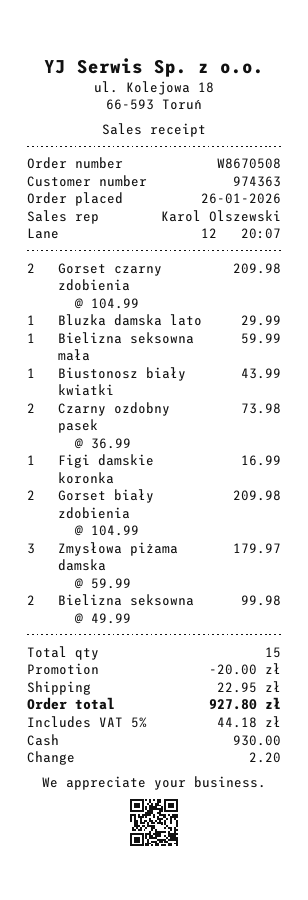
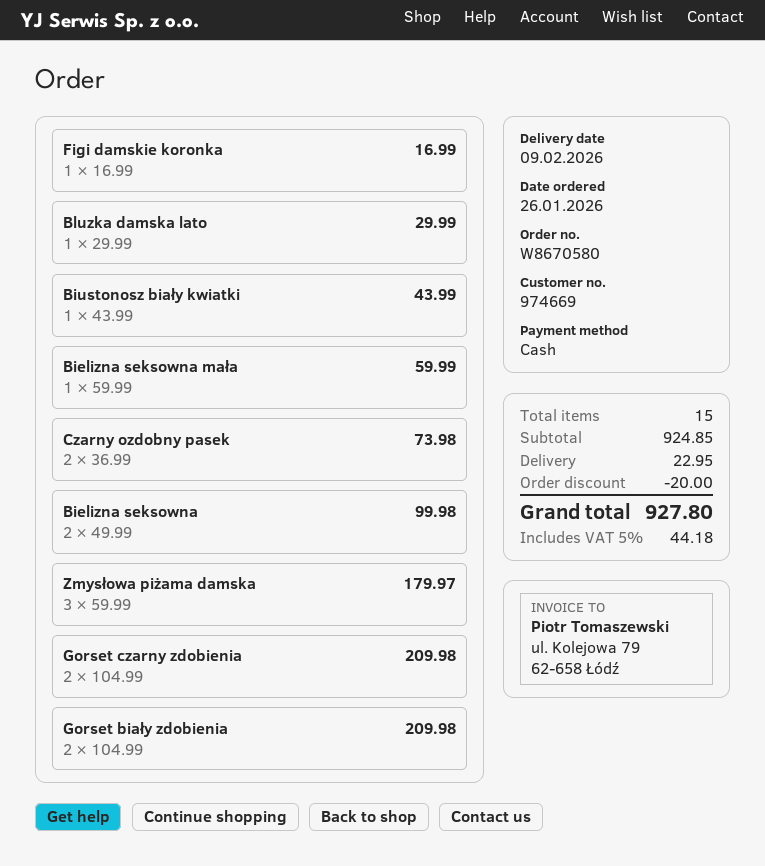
order number: W8670508 -> W8670580
customer number: 974363 -> 974669

